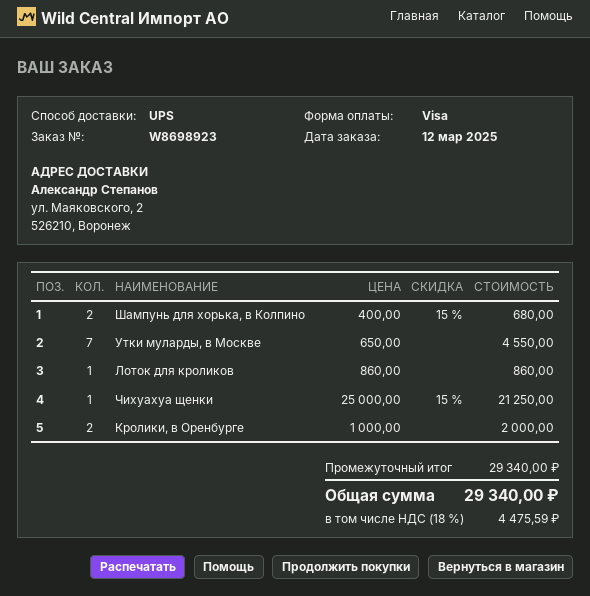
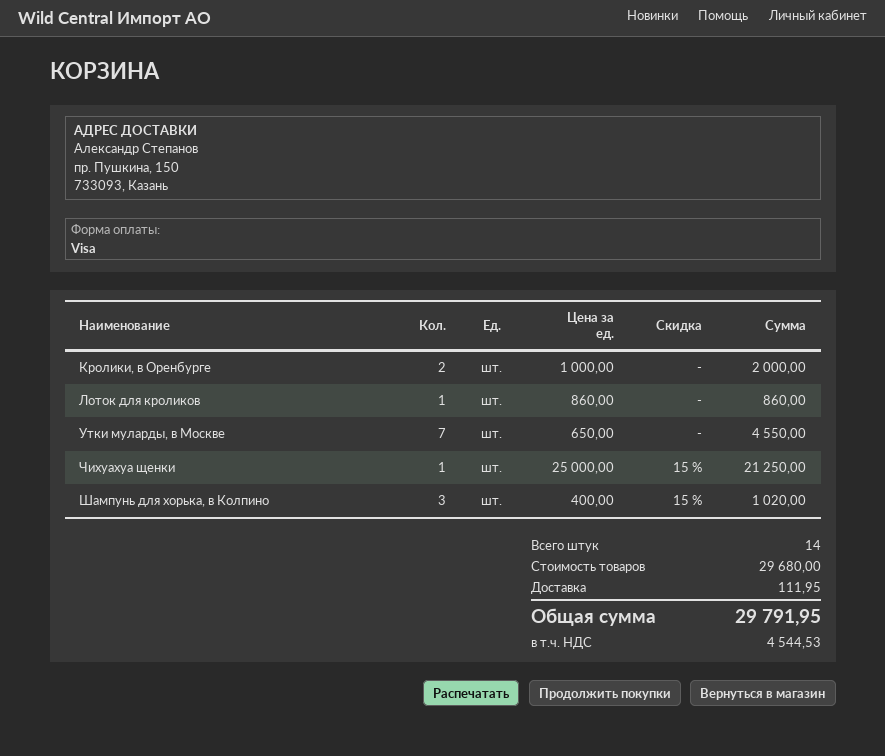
ship to: ул. Маяковского, 2, 526210, Воронеж -> пр. Пушкина, 150, 733093, Казань
Шампунь для хорька, в Колпино: 2 x 400.00 - 15% = 680.00 -> 3 x 400.00 - 15% = 1020.00
subtotal: 29340.00 -> 29680.00
shipping: none -> 111.95
tax: 4475.59 -> 4544.53
total: 29340.00 -> 29791.95

